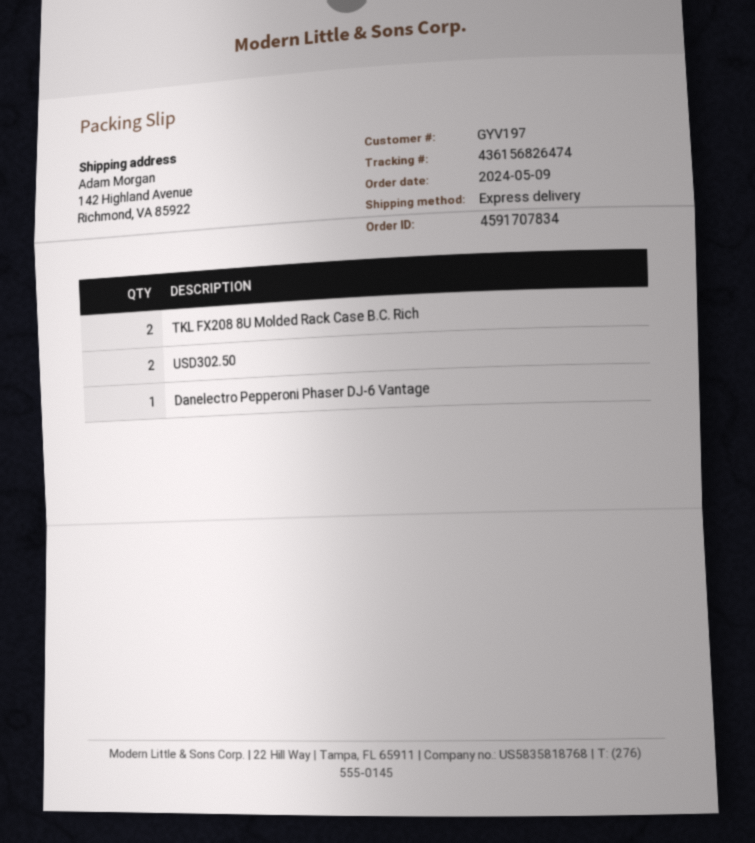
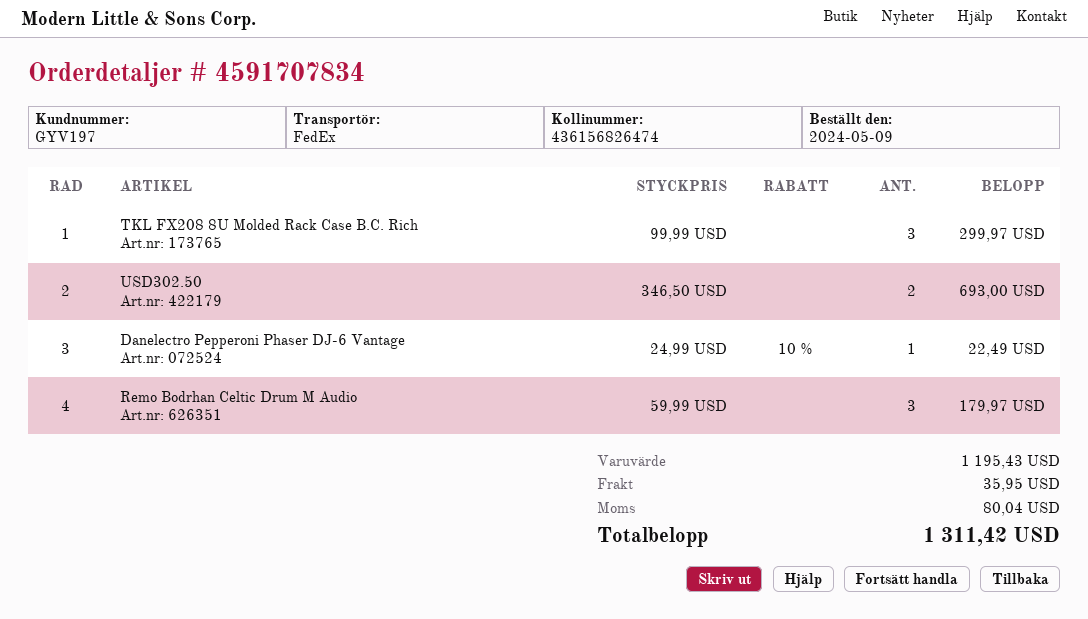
shipping method: express -> FedEx
TKL FX208 8U Molded Rack Case B.C. Rich: 2 -> 3
Remo Bodrhan Celtic Drum M Audio: none -> 3

